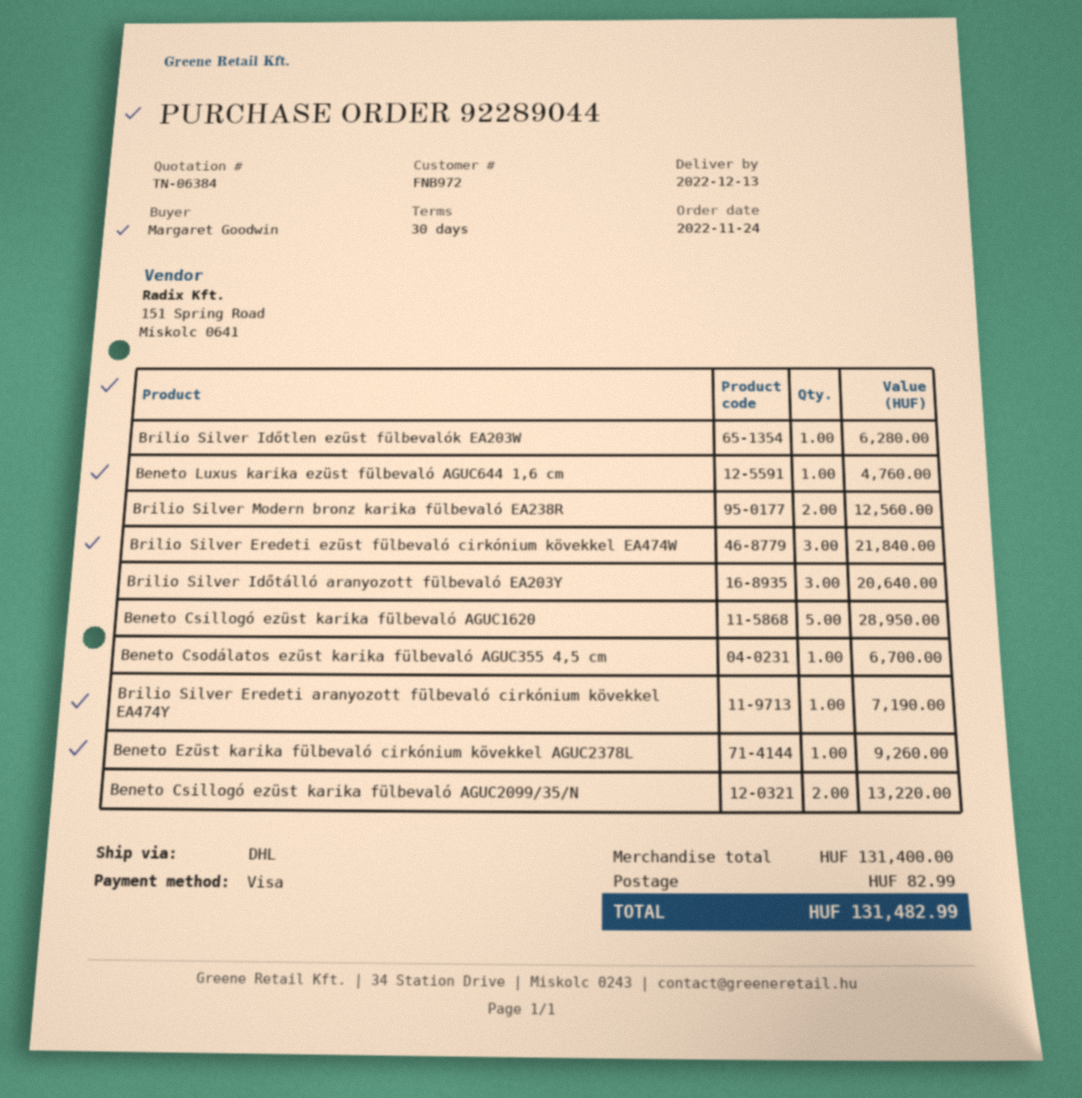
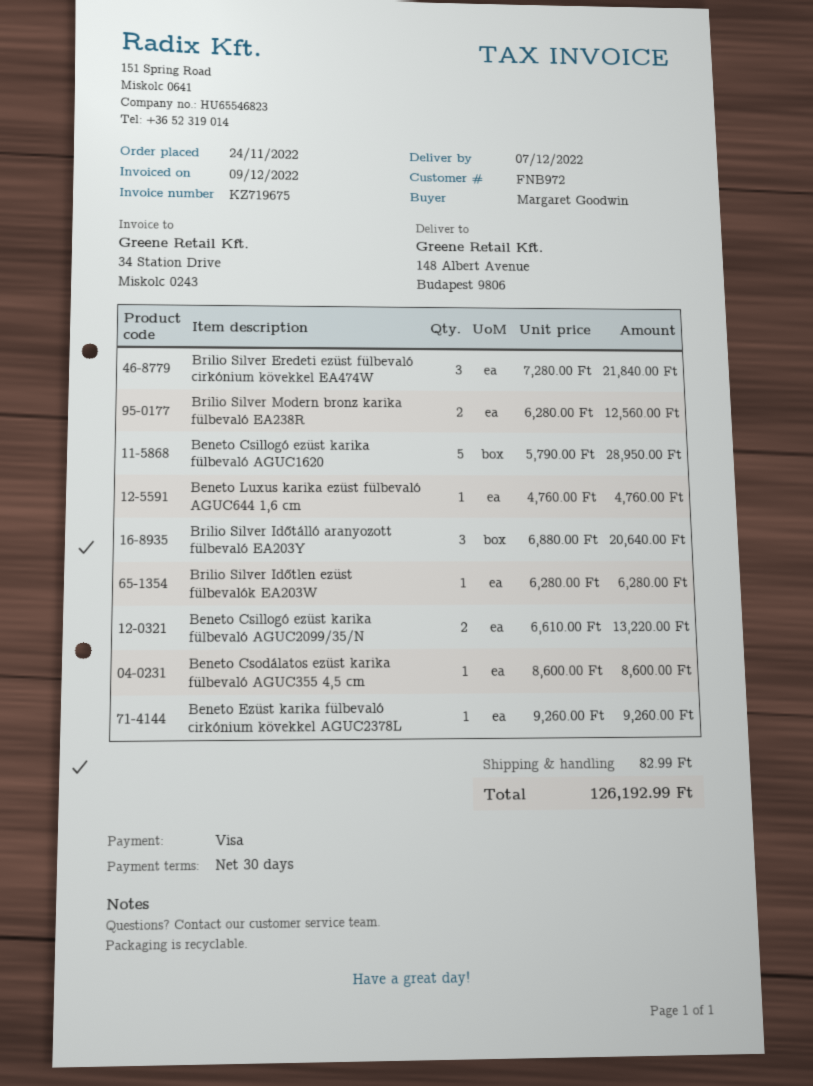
delivery date: 2022-12-13 -> 2022-12-07
Beneto Csodálatos ezüst karika fülbevaló AGUC355 4,5 cm: 1 for 6700.00 -> 1 for 8600.00
Brilio Silver Eredeti aranyozott fülbevaló cirkónium kövekkel EA474Y: 1 for 7190.00 -> none
total: 131482.99 -> 126192.99

